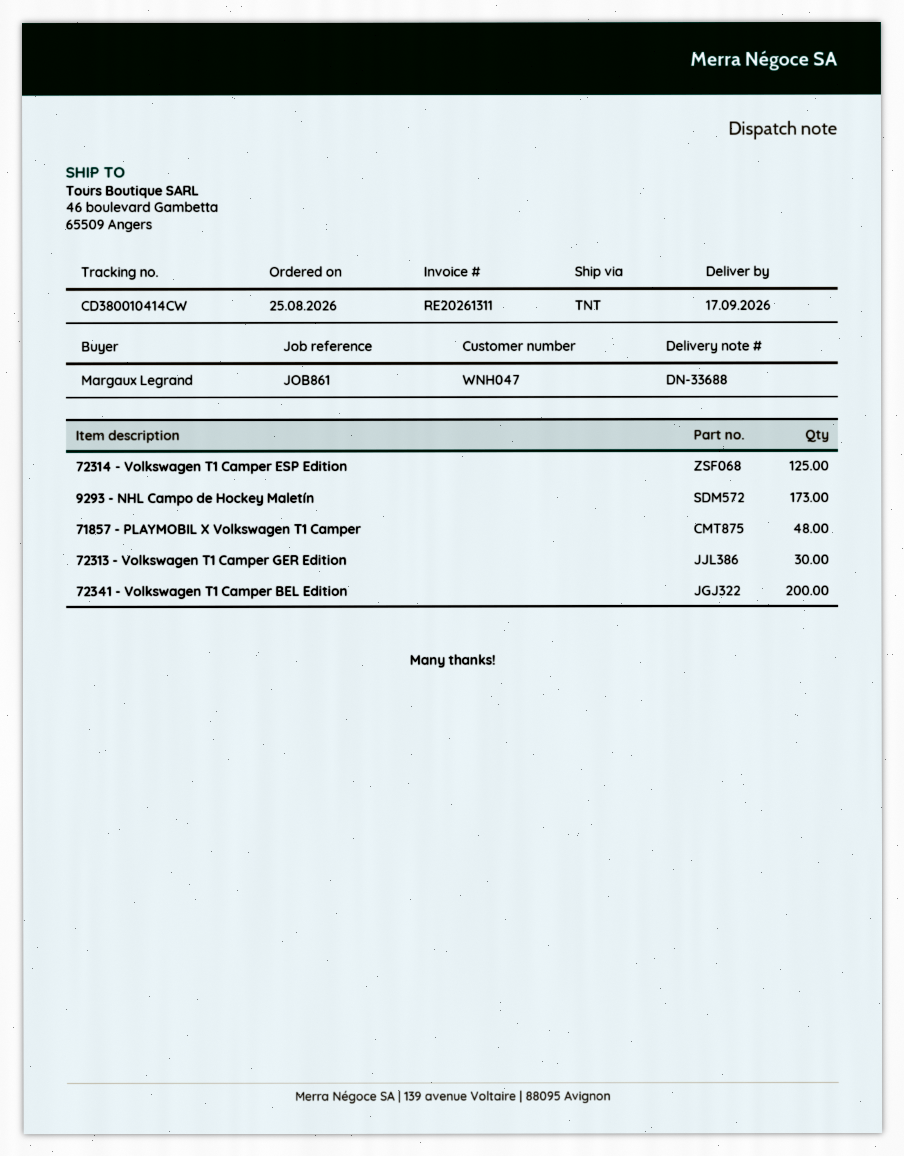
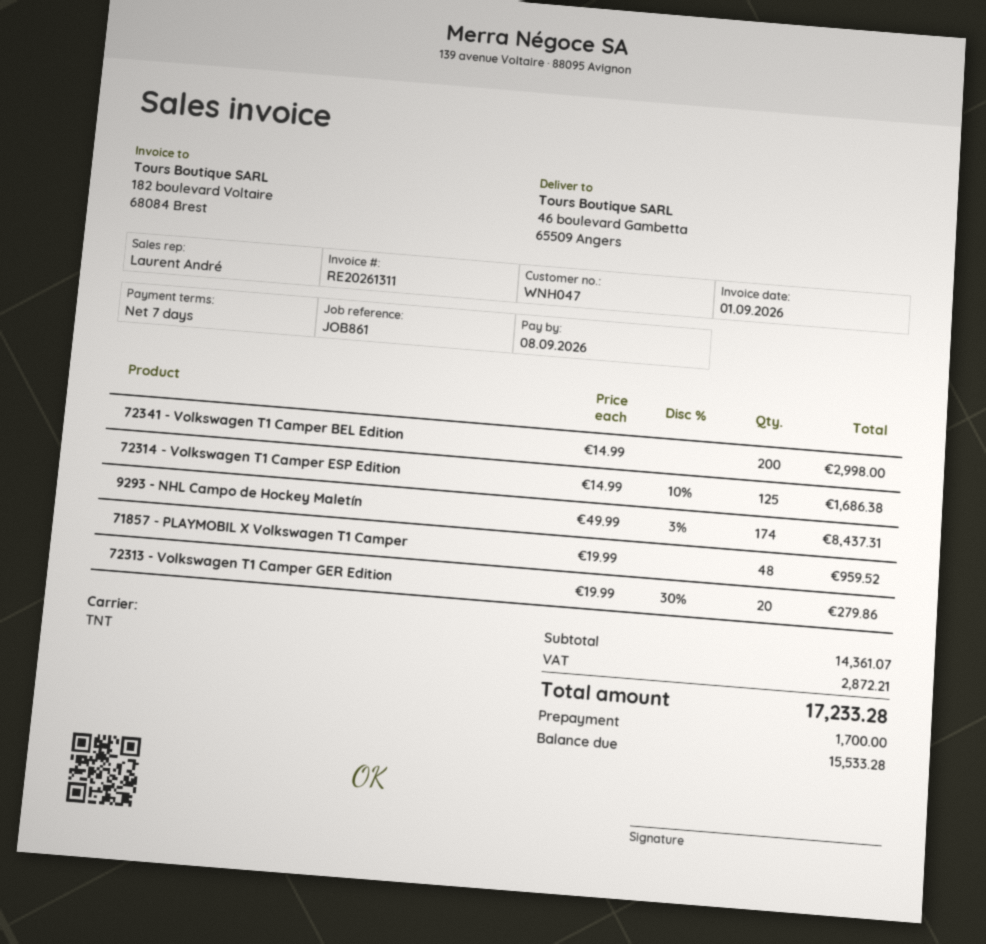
9293 - NHL Campo de Hockey Maletín: 173 -> 174
72313 - Volkswagen T1 Camper GER Edition: 30 -> 20

